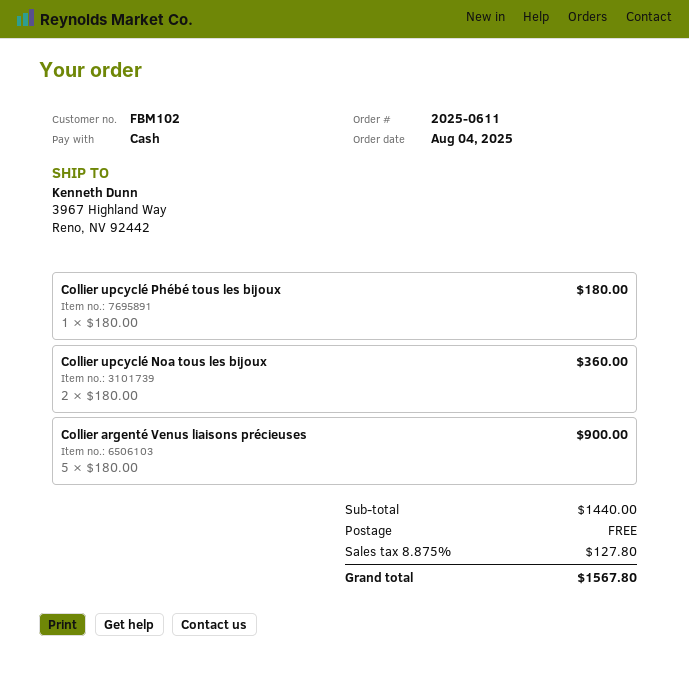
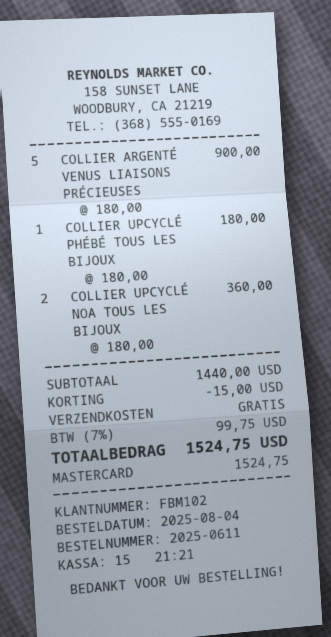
payment method: cash -> Mastercard
discount: none -> 15.00
tax: 8.875% = 127.80 -> 7% = 99.75
total: 1567.80 -> 1524.75

